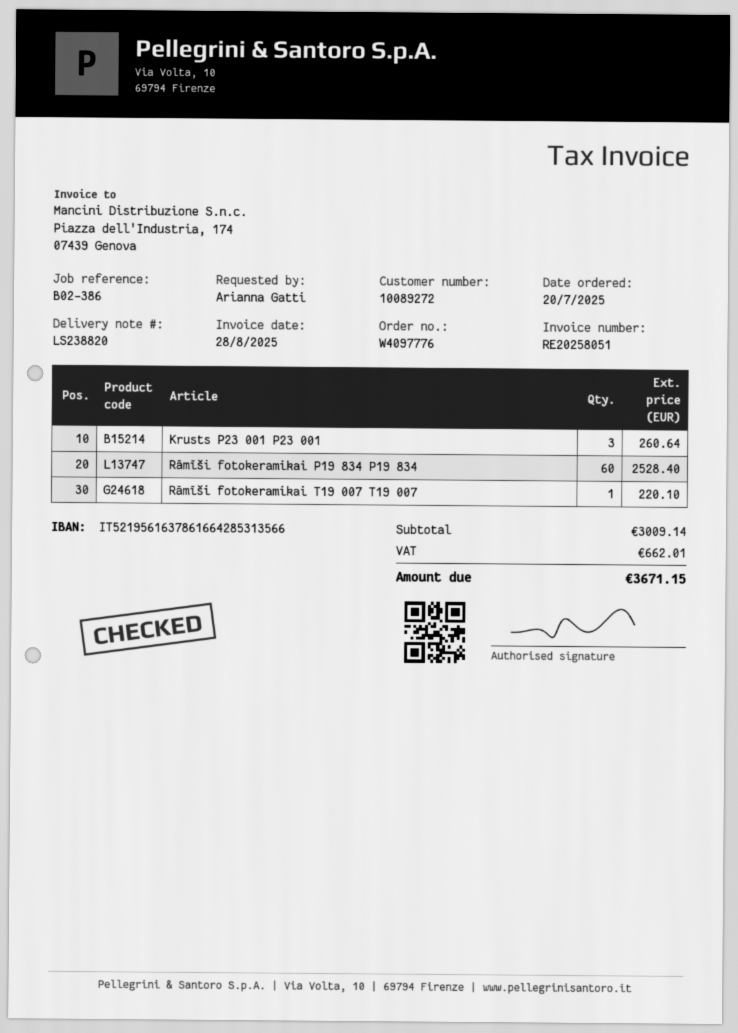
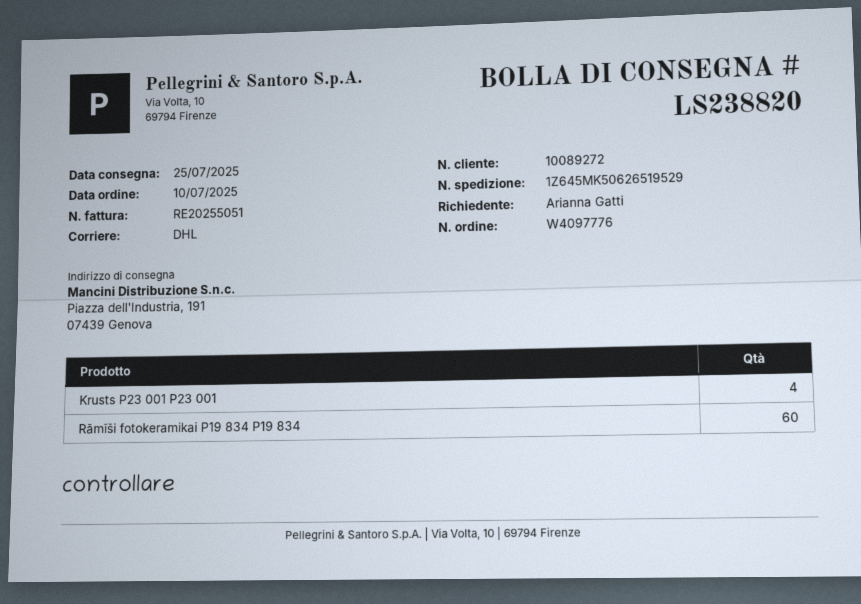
order date: 2025-07-20 -> 2025-07-10
invoice number: RE20258051 -> RE20255051
Krusts P23 001 P23 001: 3 -> 4
Rāmīši fotokeramikai T19 007 T19 007: 1 -> none

